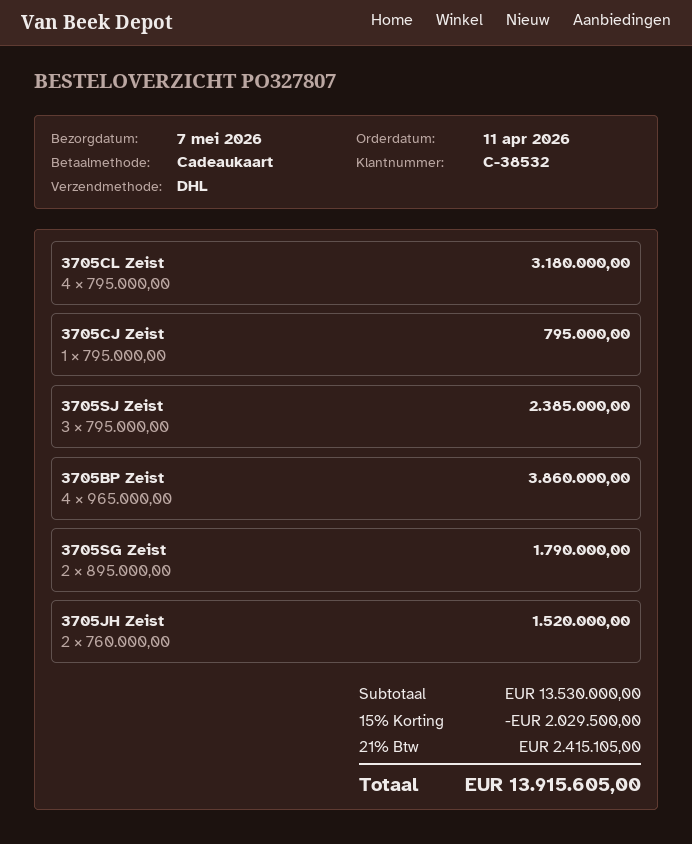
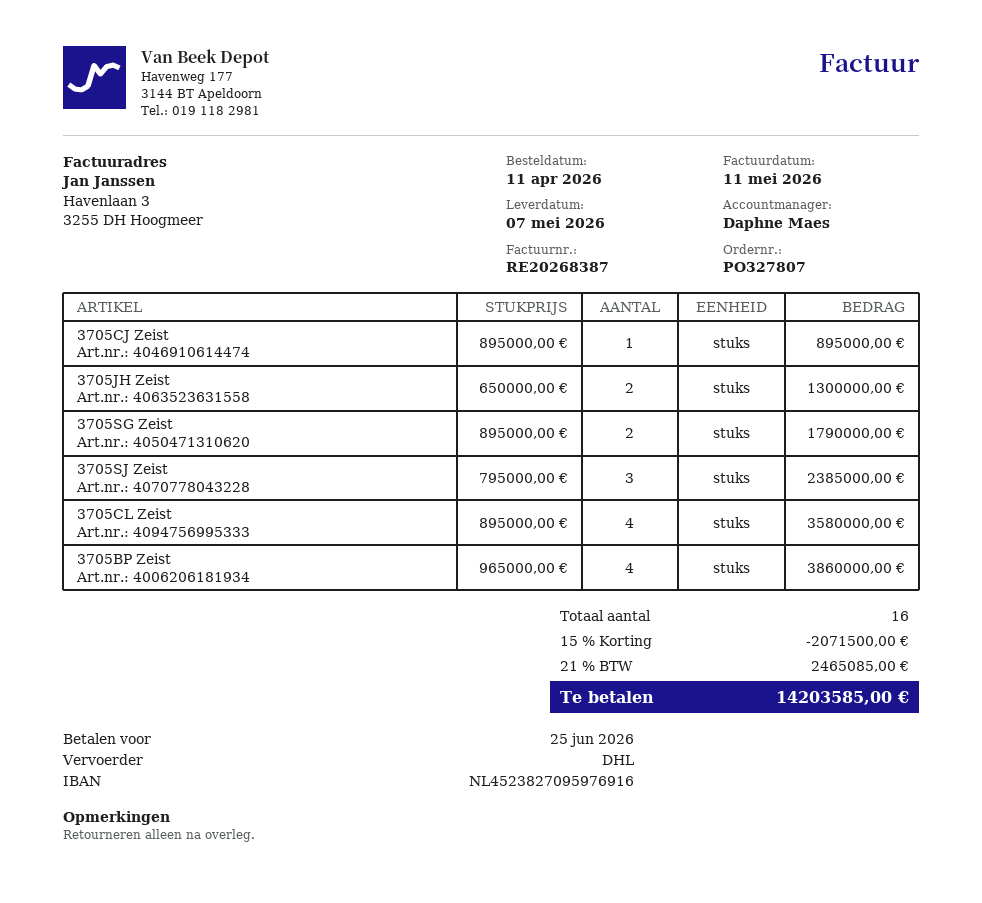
3705CL Zeist: 4 x 795000.00 = 3180000.00 -> 4 x 895000.00 = 3580000.00
3705CJ Zeist: 1 x 795000.00 = 795000.00 -> 1 x 895000.00 = 895000.00
3705JH Zeist: 2 x 760000.00 = 1520000.00 -> 2 x 650000.00 = 1300000.00
discount: 15% = 2029500.00 -> 15% = 2071500.00
tax: 21% = 2415105.00 -> 21% = 2465085.00
total: 13915605.00 -> 14203585.00

